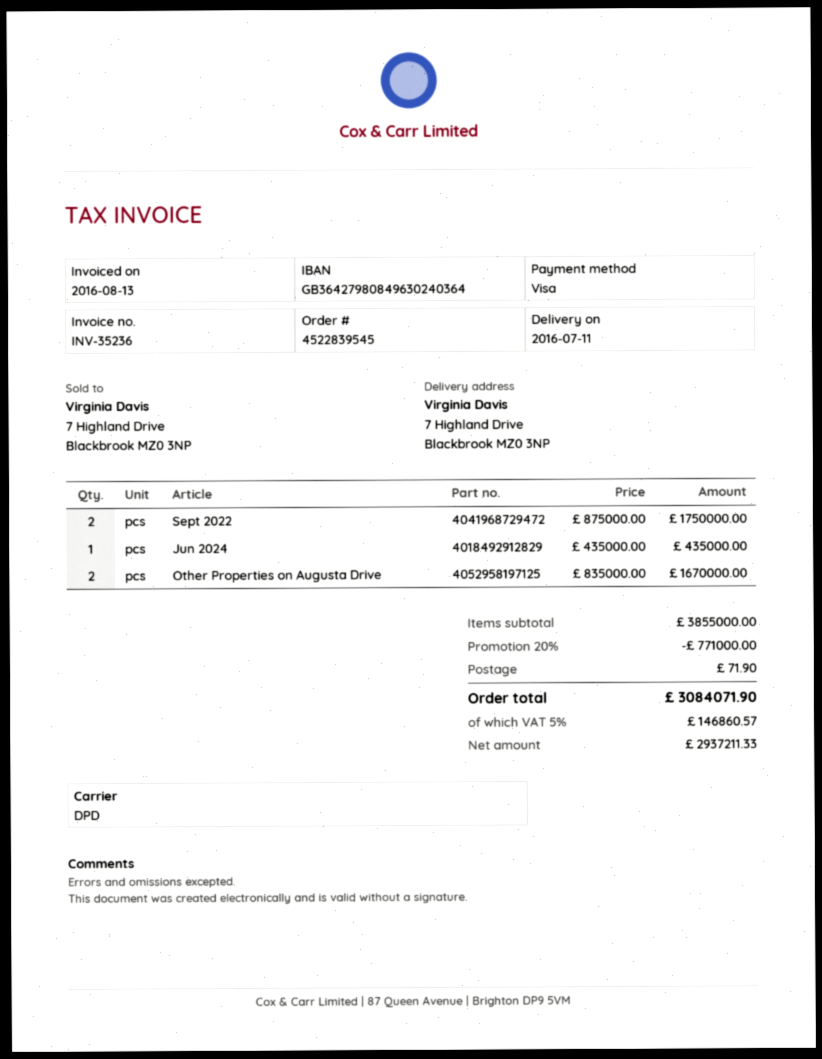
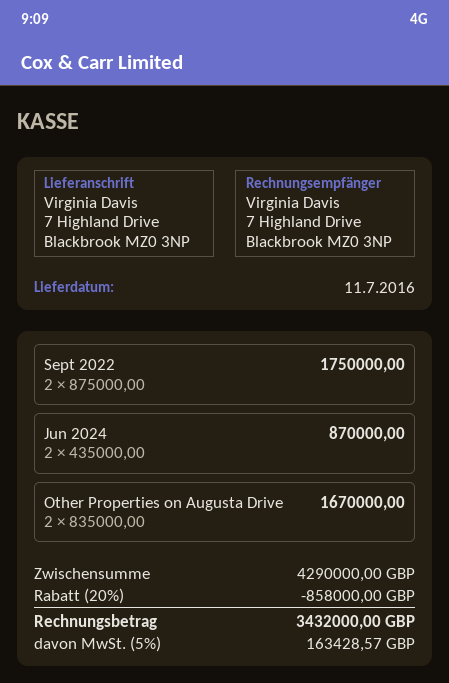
Jun 2024: 1 x 435000.00 = 435000.00 -> 2 x 435000.00 = 870000.00
subtotal: 3855000.00 -> 4290000.00
discount: 20% = 771000.00 -> 20% = 858000.00
shipping: 71.90 -> none
tax: 5% = 146860.57 -> 5% = 163428.57
total: 3084071.90 -> 3432000.00

